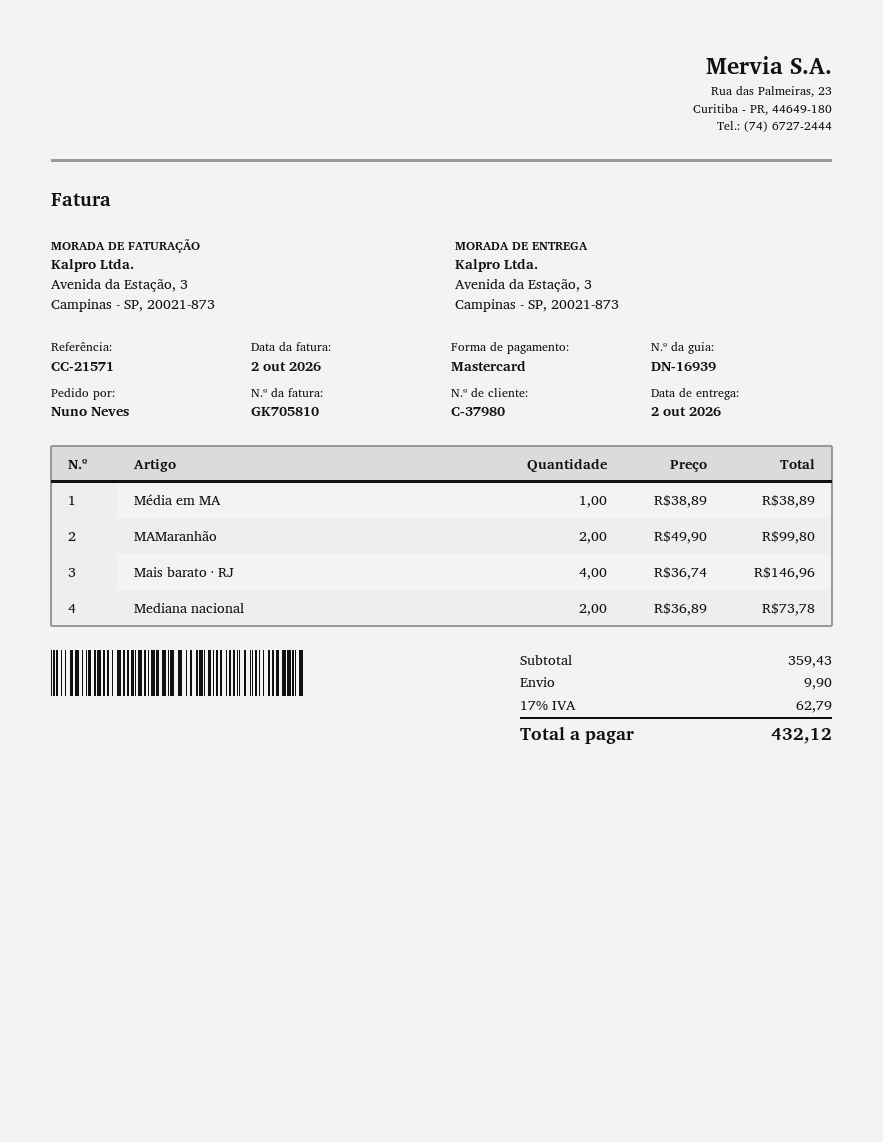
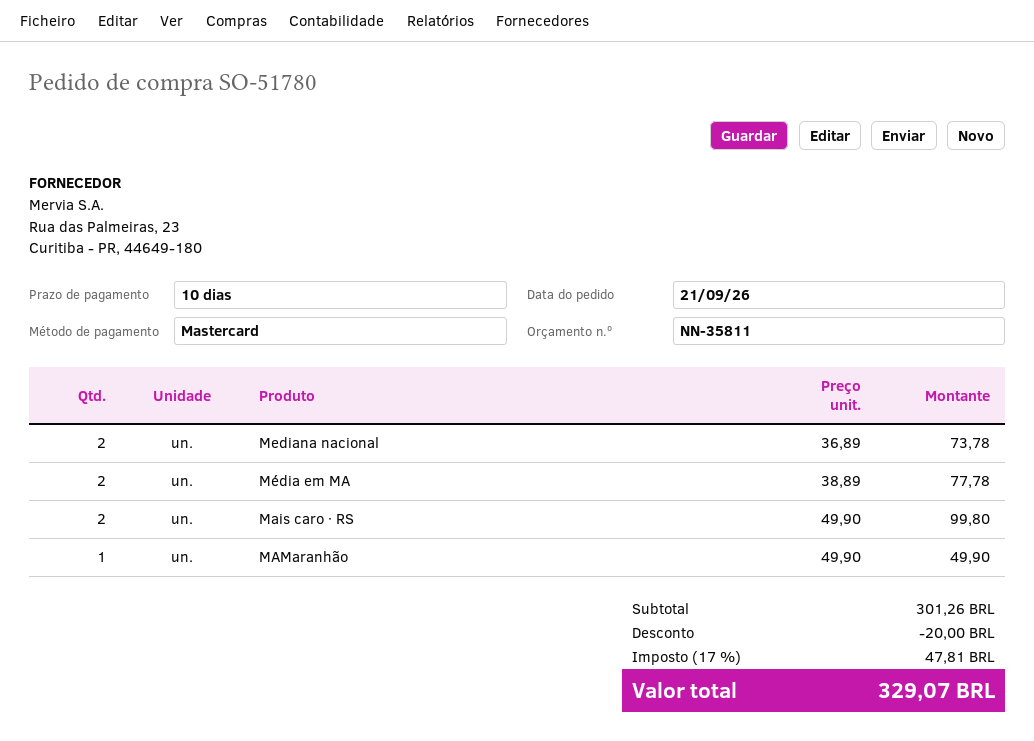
Média em MA: 1 x 38.89 = 38.89 -> 2 x 38.89 = 77.78
MAMaranhão: 2 x 49.90 = 99.80 -> 1 x 49.90 = 49.90
Mais barato · RJ: 4 x 36.74 = 146.96 -> none
Mais caro · RS: none -> 2 x 49.90 = 99.80
subtotal: 359.43 -> 301.26
discount: none -> 20.00
shipping: 9.90 -> none
tax: 17% = 62.79 -> 17% = 47.81
total: 432.12 -> 329.07

